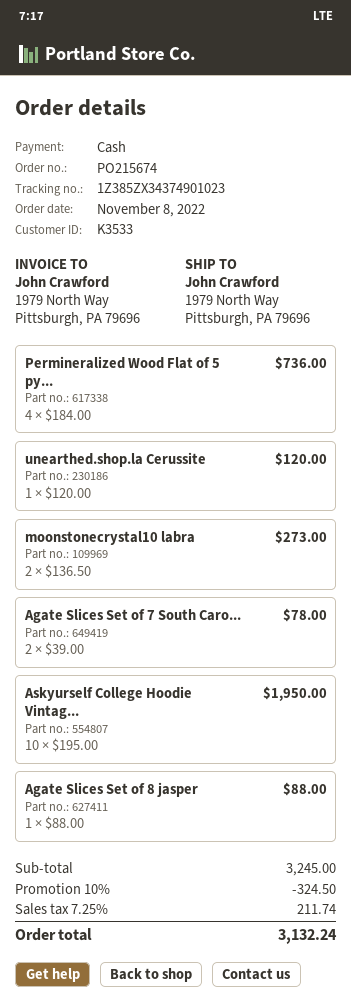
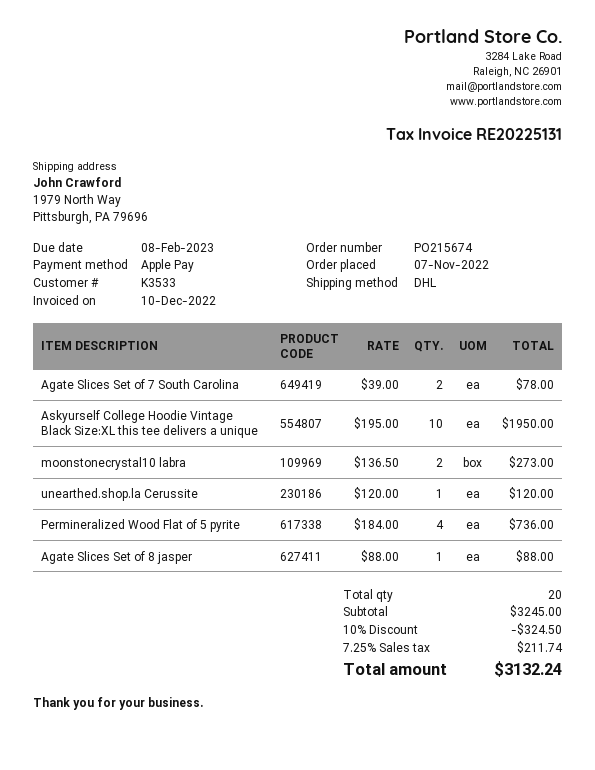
order date: 2022-11-08 -> 2022-11-07
payment method: cash -> Apple Pay

